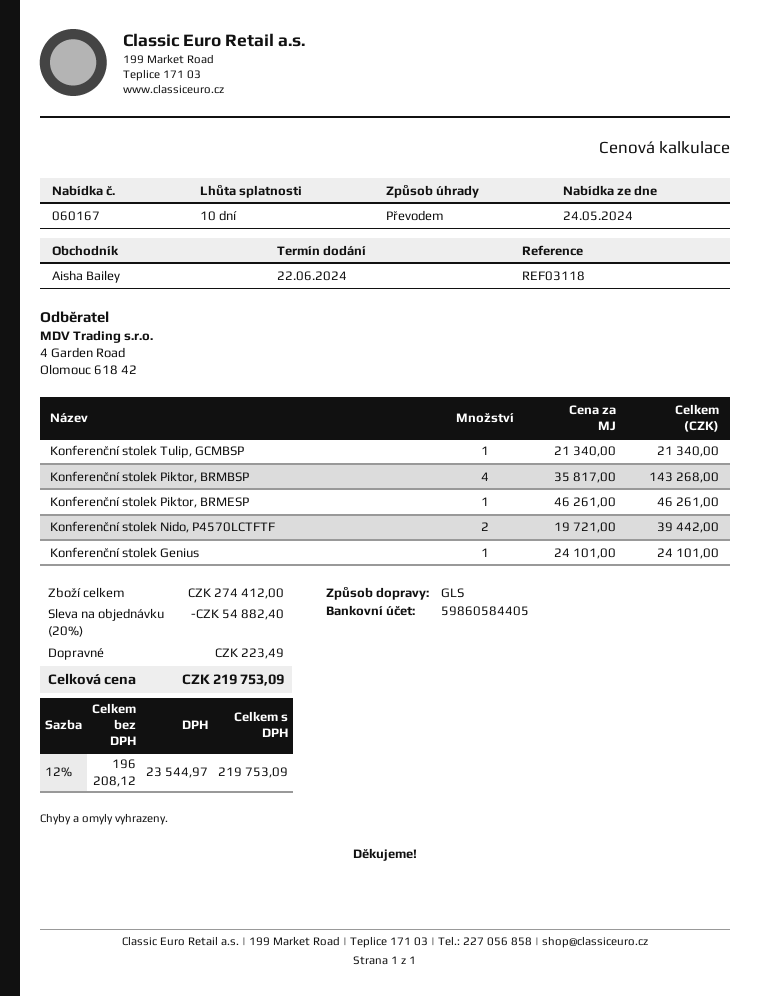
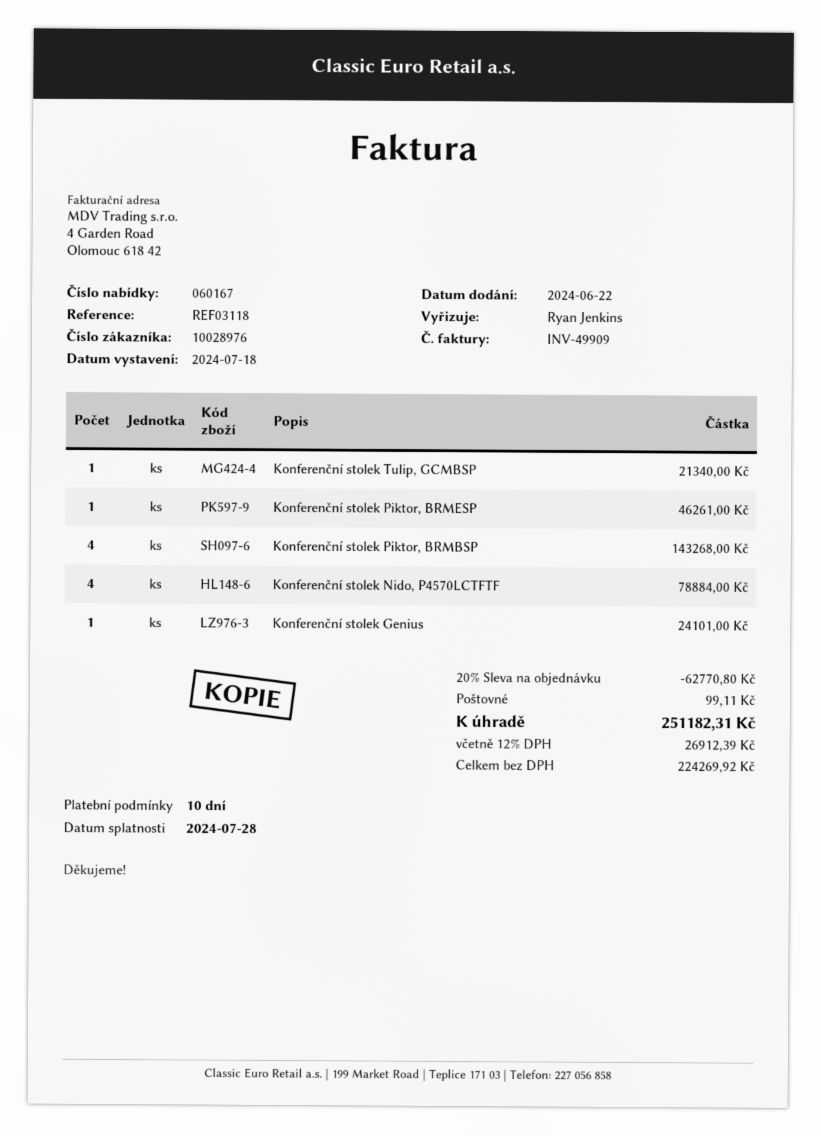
sales rep: Aisha Bailey -> Ryan Jenkins
Konferenční stolek Nido, P4570LCTFTF: 2 for 39442.00 -> 4 for 78884.00
discount: 20% = 54882.40 -> 20% = 62770.80
shipping: 223.49 -> 99.11
net: 196208.12 -> 224269.92
tax: 12% = 23544.97 -> 12% = 26912.39
total: 219753.09 -> 251182.31

